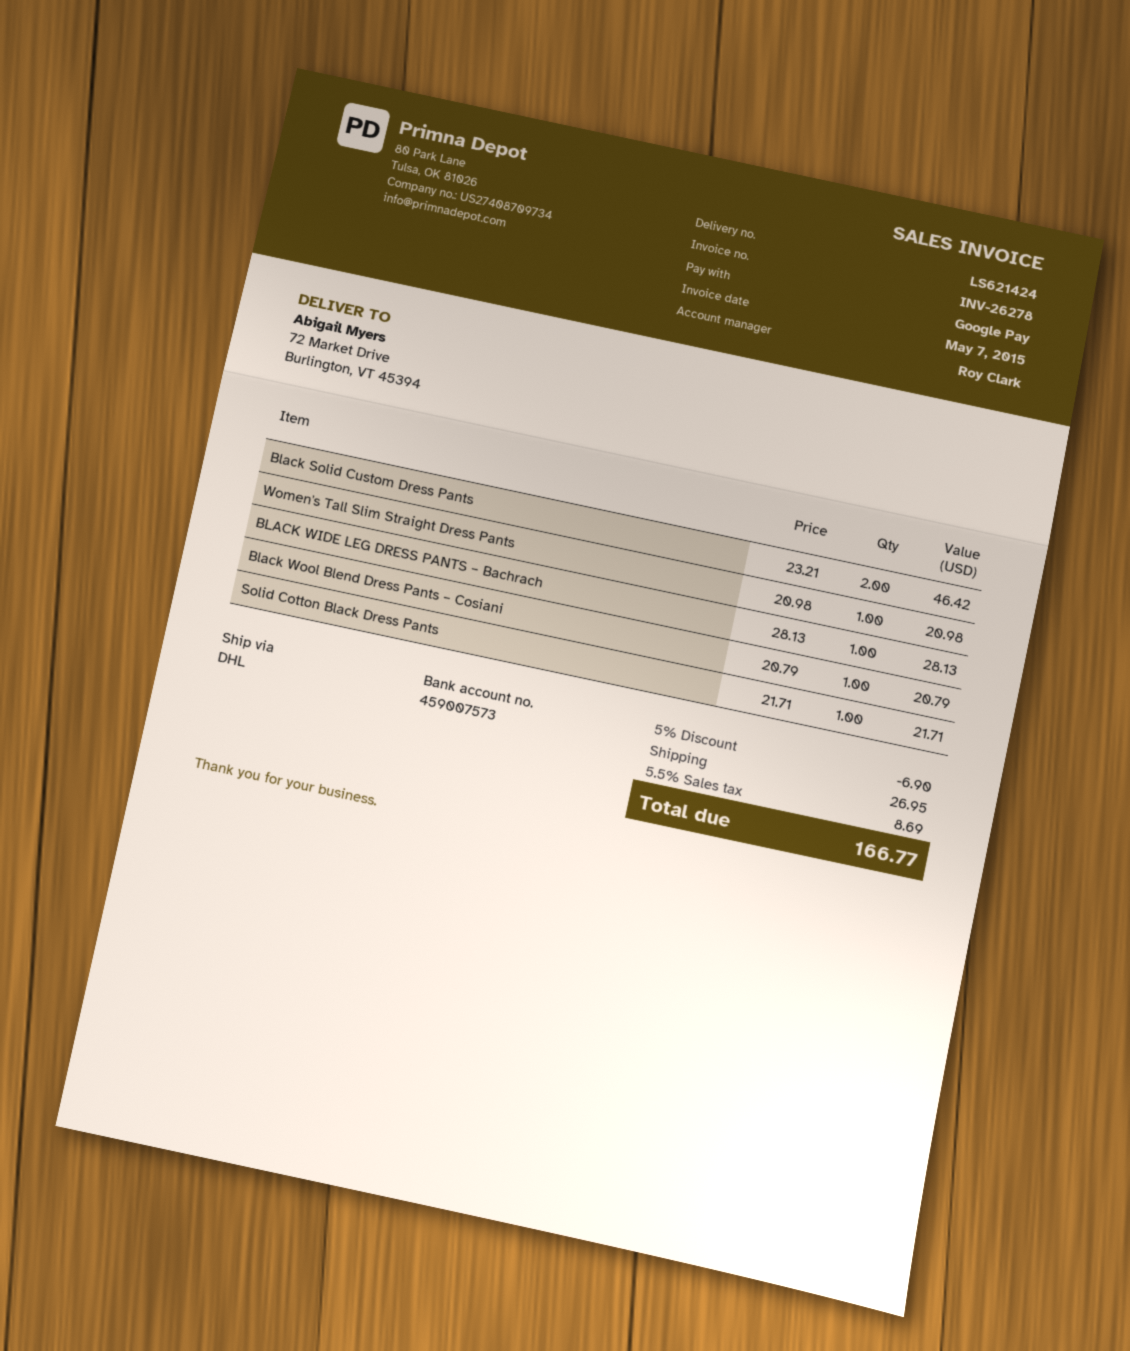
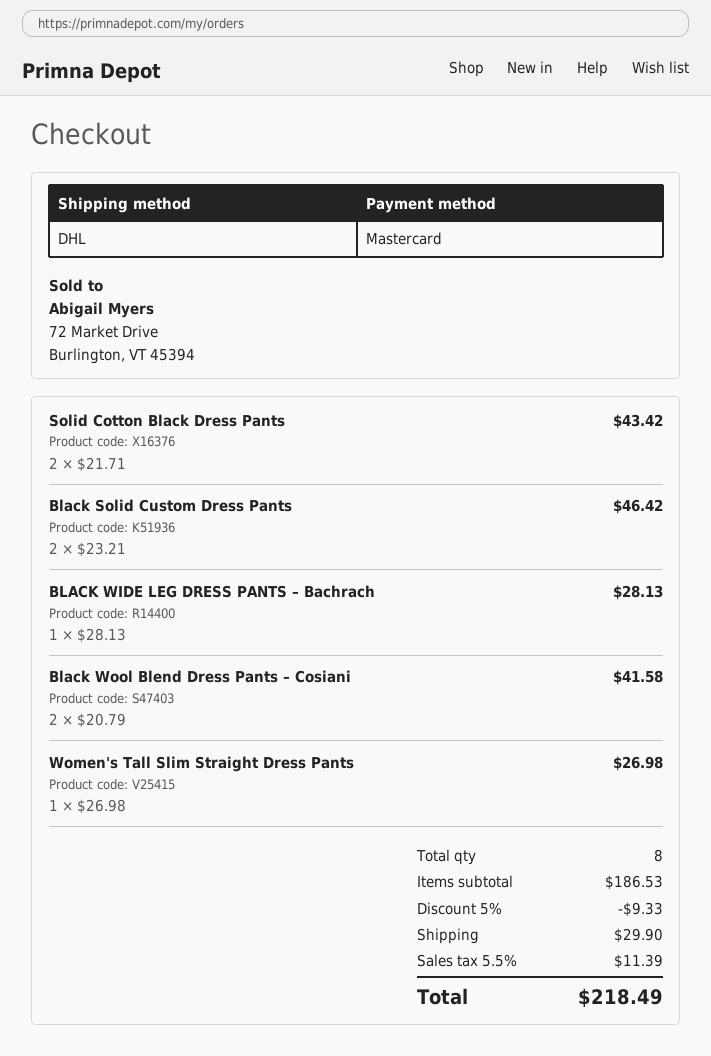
payment method: Google Pay -> Mastercard
Women's Tall Slim Straight Dress Pants: 1 x 20.98 = 20.98 -> 1 x 26.98 = 26.98
Black Wool Blend Dress Pants – Cosiani: 1 x 20.79 = 20.79 -> 2 x 20.79 = 41.58
Solid Cotton Black Dress Pants: 1 x 21.71 = 21.71 -> 2 x 21.71 = 43.42
discount: 5% = 6.90 -> 5% = 9.33
shipping: 26.95 -> 29.90
tax: 5.5% = 8.69 -> 5.5% = 11.39
total: 166.77 -> 218.49

